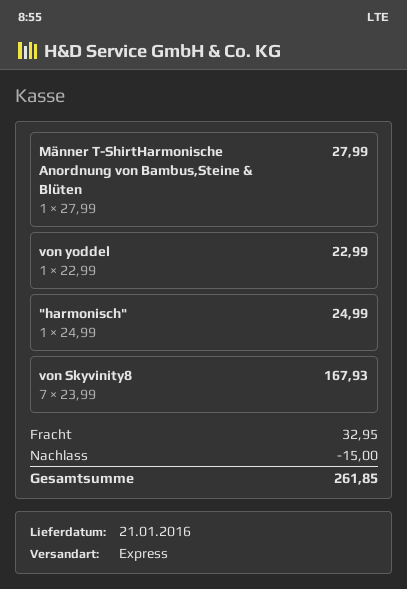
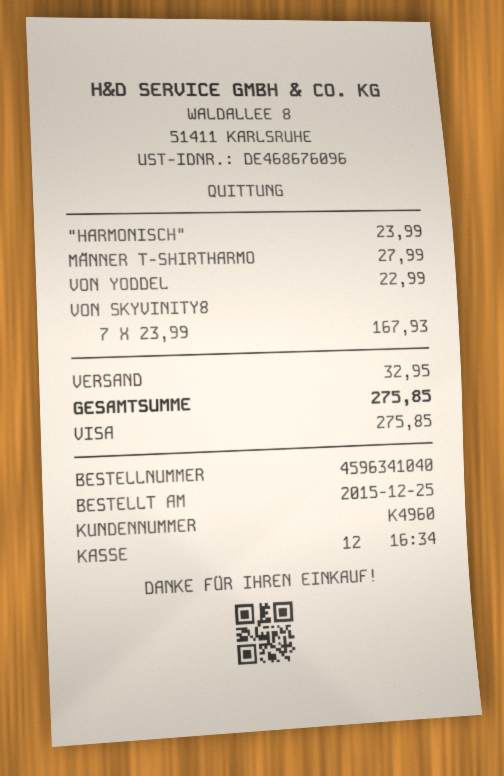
"harmonisch": 1 x 24.99 = 24.99 -> 1 x 23.99 = 23.99
discount: 15.00 -> none
total: 261.85 -> 275.85

